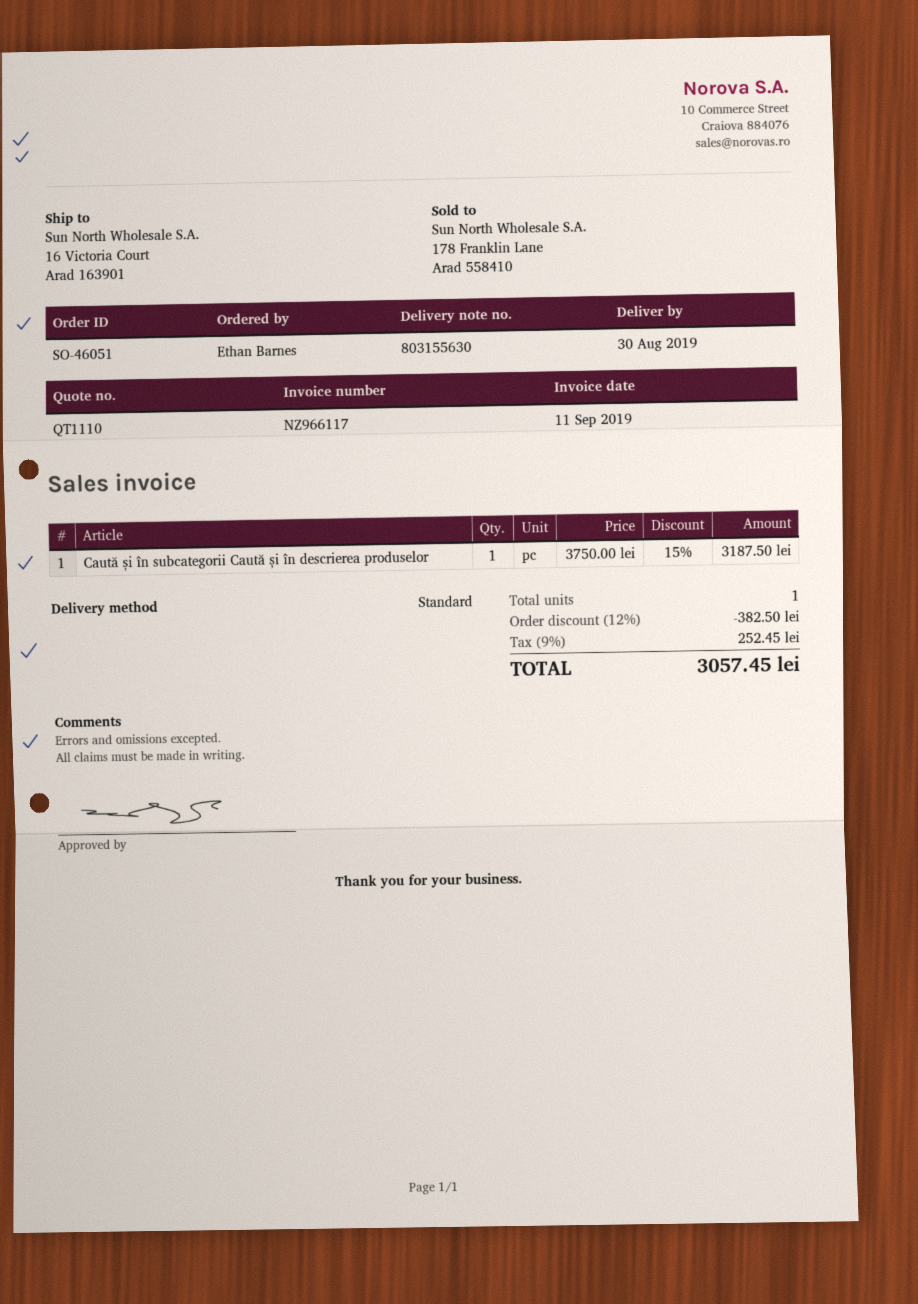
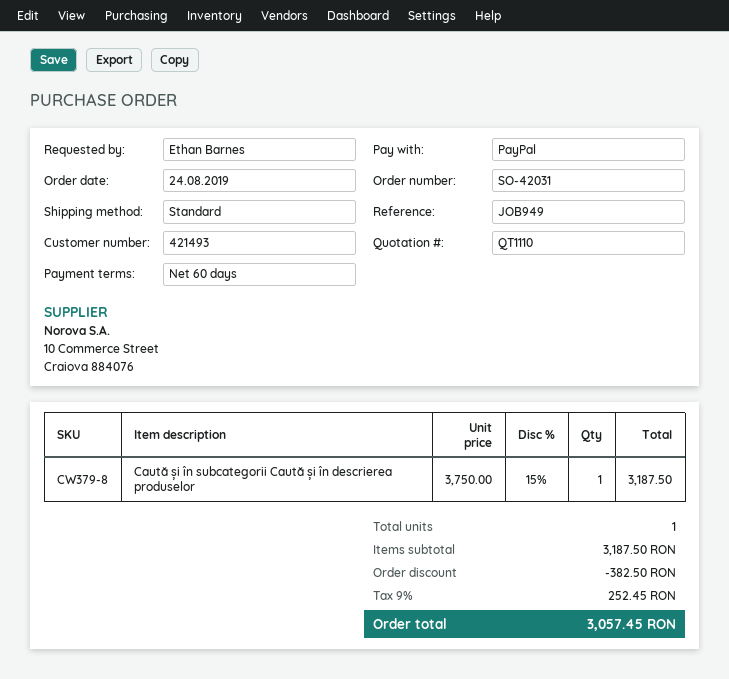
order number: SO-46051 -> SO-42031

